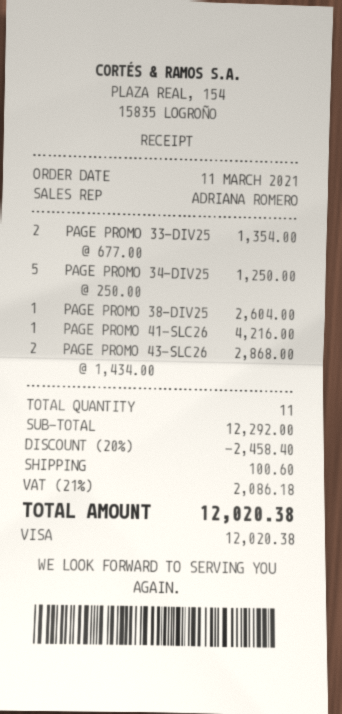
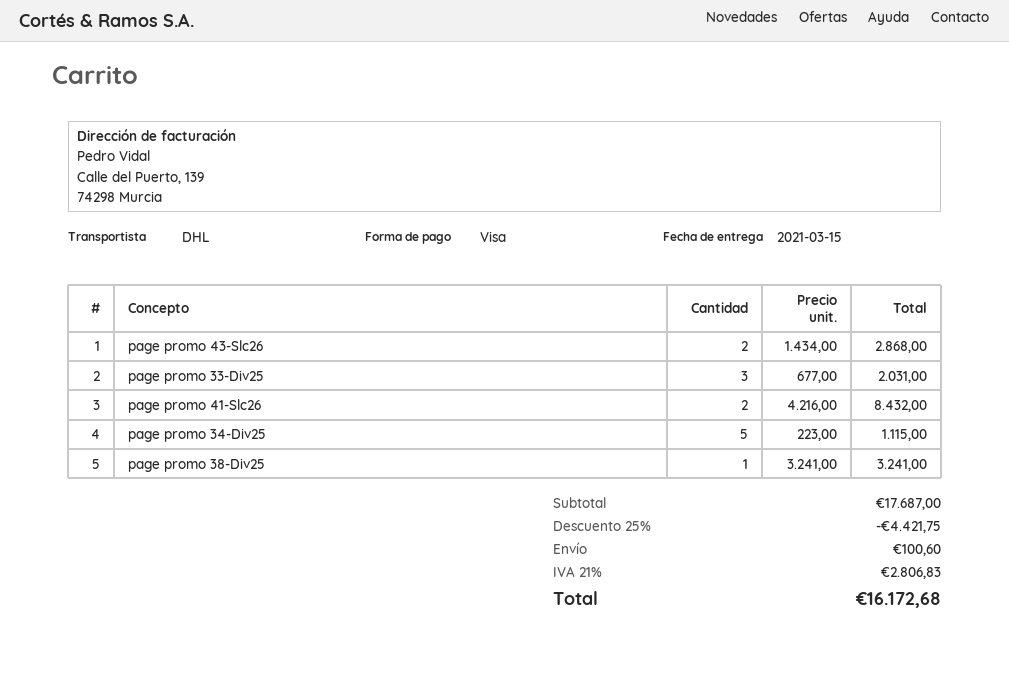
PAGE PROMO 33-DIV25: 2 x 677.00 = 1354.00 -> 3 x 677.00 = 2031.00
PAGE PROMO 34-DIV25: 5 x 250.00 = 1250.00 -> 5 x 223.00 = 1115.00
PAGE PROMO 38-DIV25: 1 x 2604.00 = 2604.00 -> 1 x 3241.00 = 3241.00
PAGE PROMO 41-SLC26: 1 x 4216.00 = 4216.00 -> 2 x 4216.00 = 8432.00
subtotal: 12292.00 -> 17687.00
discount: 20% = 2458.40 -> 25% = 4421.75
tax: 21% = 2086.18 -> 21% = 2806.83
total: 12020.38 -> 16172.68

